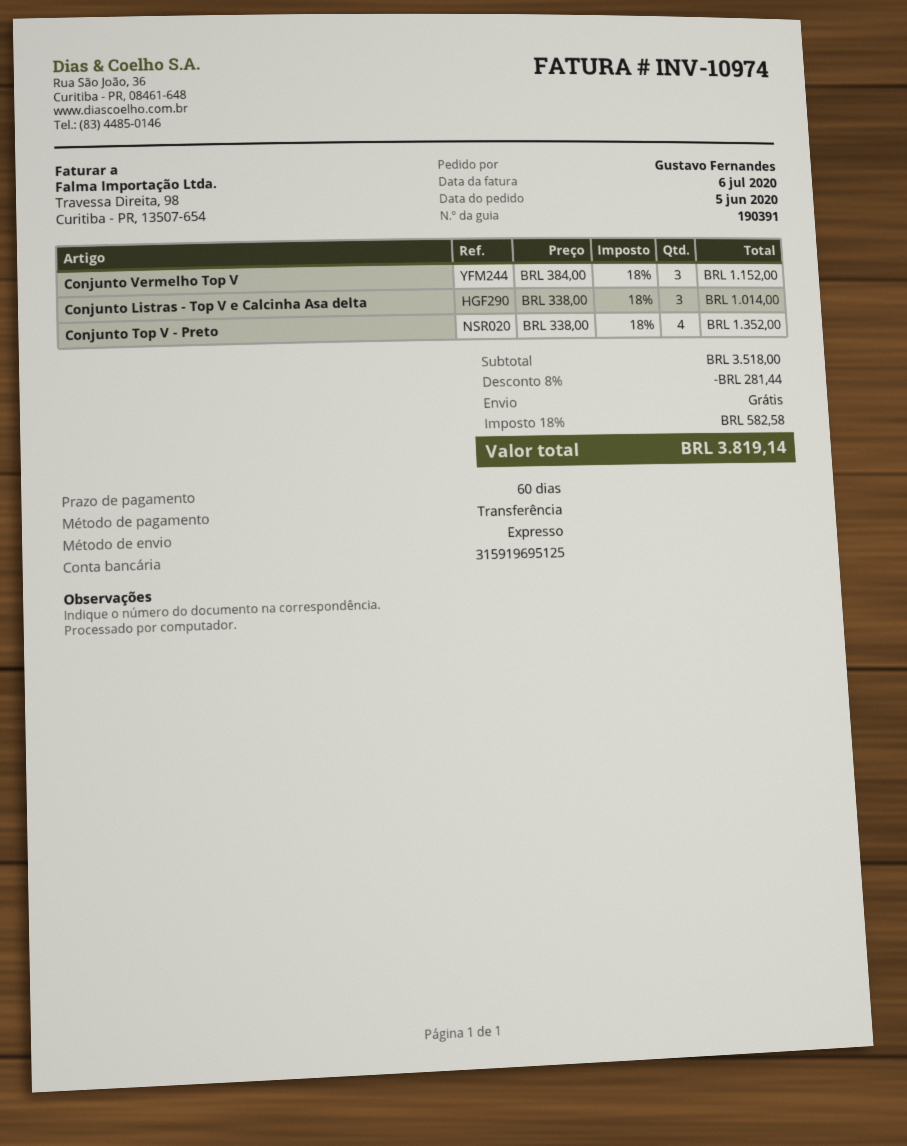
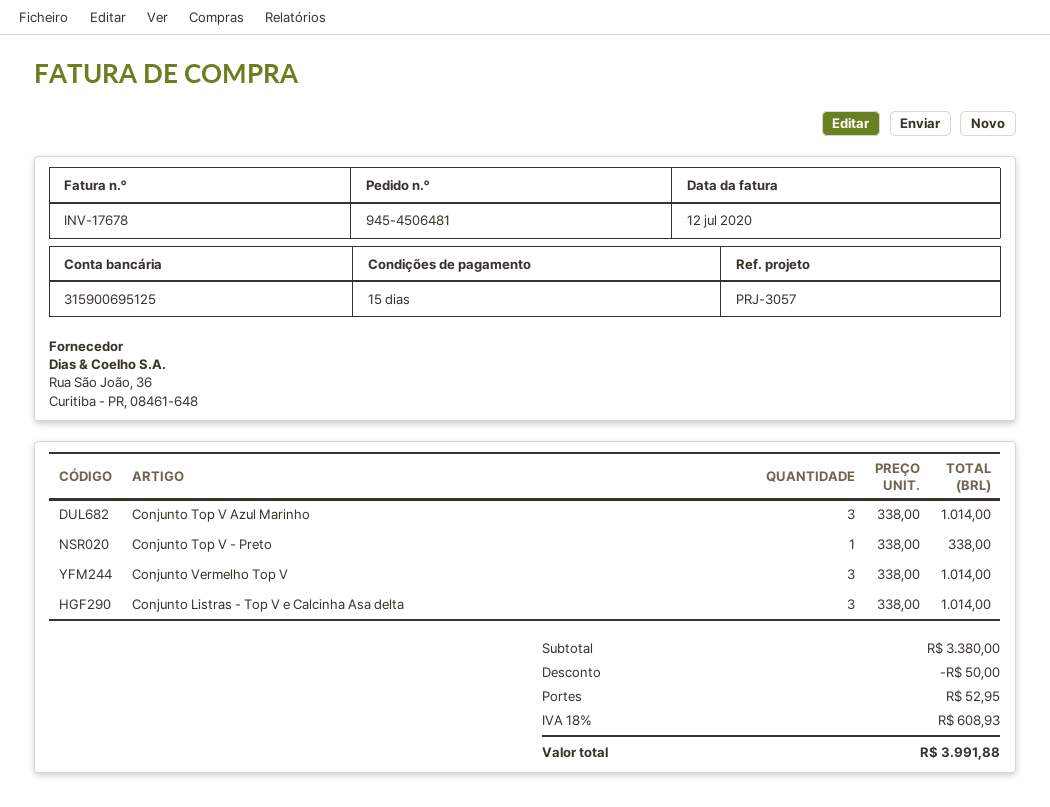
invoice number: INV-10974 -> INV-17678
invoice date: 2020-07-06 -> 2020-07-12
payment terms: 60 days -> 15 days
bank account: 315919695125 -> 315900695125
Conjunto Vermelho Top V: 3 x 384.00 = 1152.00 -> 3 x 338.00 = 1014.00
Conjunto Top V - Preto: 4 x 338.00 = 1352.00 -> 1 x 338.00 = 338.00
Conjunto Top V Azul Marinho: none -> 3 x 338.00 = 1014.00
subtotal: 3518.00 -> 3380.00
discount: 281.44 -> 50.00
shipping: 0.00 -> 52.95
tax: 18% = 582.58 -> 18% = 608.93
total: 3819.14 -> 3991.88

